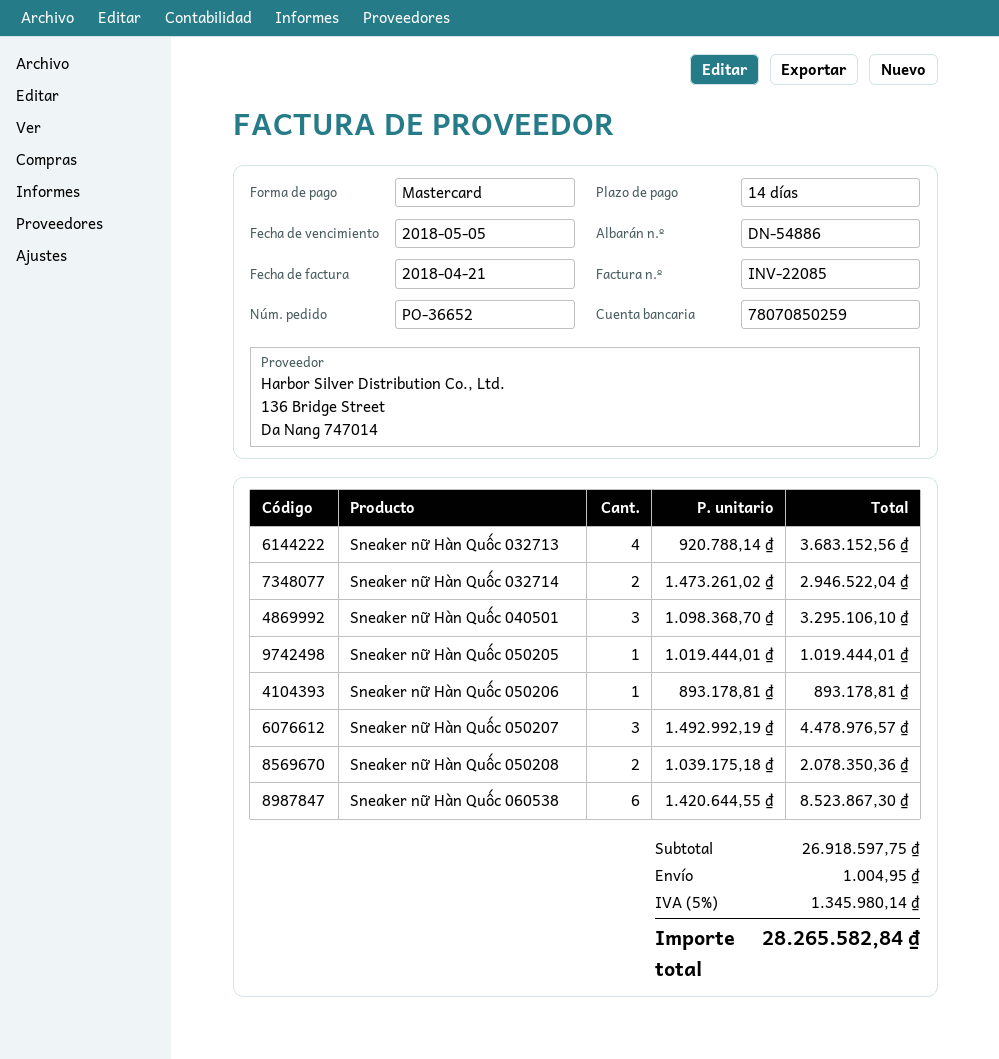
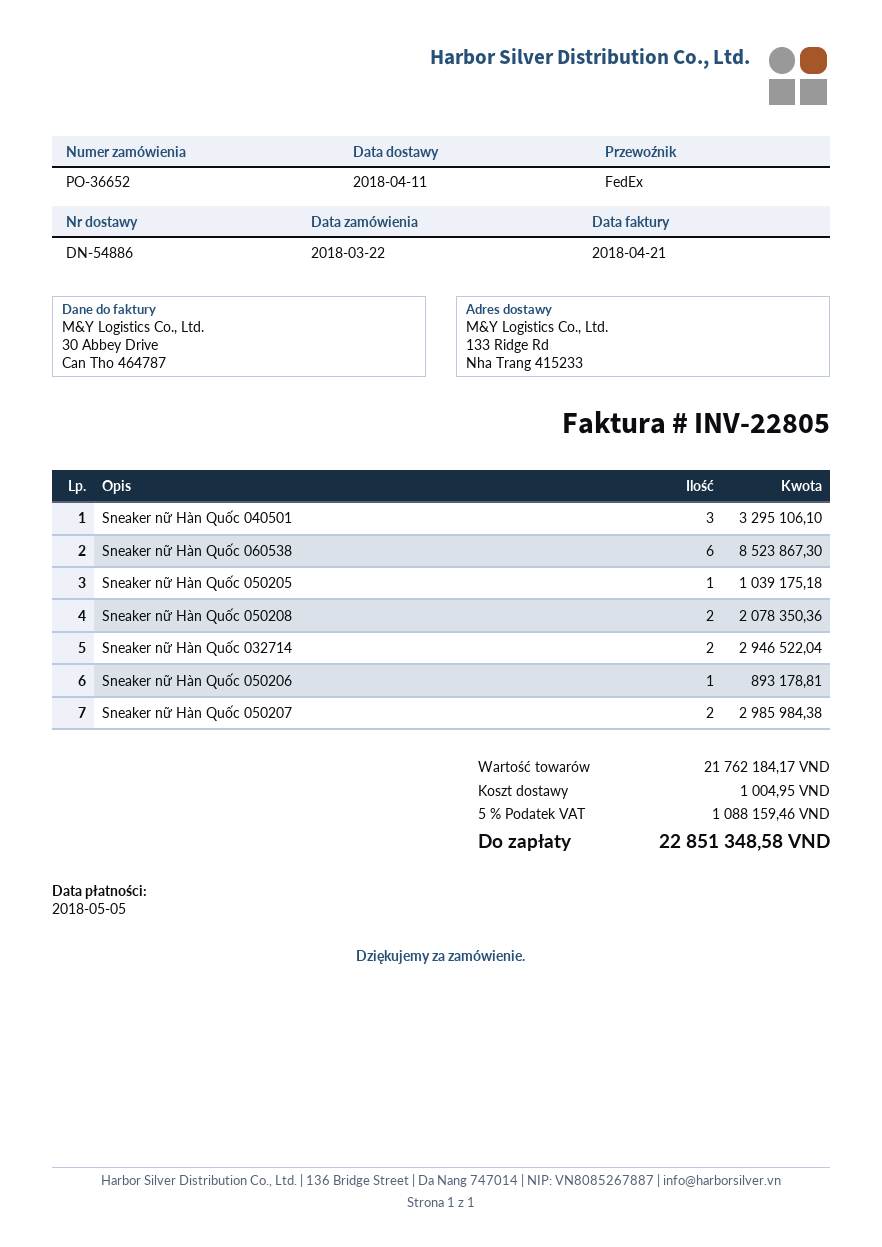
invoice number: INV-22085 -> INV-22805
Sneaker nữ Hàn Quốc 032713: 4 for 3683152.56 -> none
Sneaker nữ Hàn Quốc 050205: 1 for 1019444.01 -> 1 for 1039175.18
Sneaker nữ Hàn Quốc 050207: 3 for 4478976.57 -> 2 for 2985984.38
subtotal: 26918597.75 -> 21762184.17
tax: 5% = 1345980.14 -> 5% = 1088159.46
total: 28265582.84 -> 22851348.58

